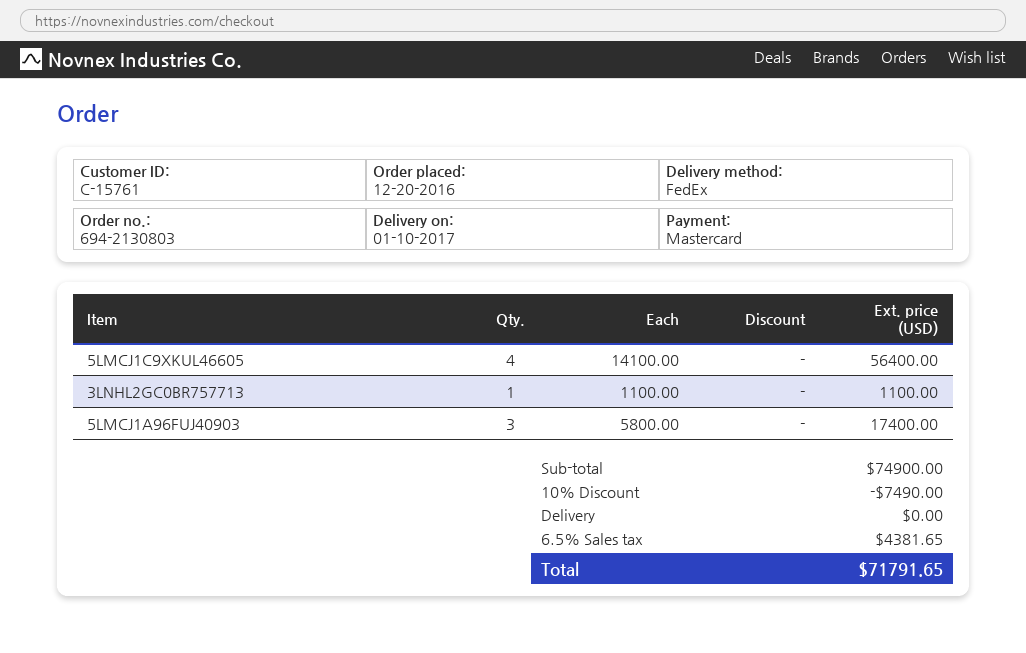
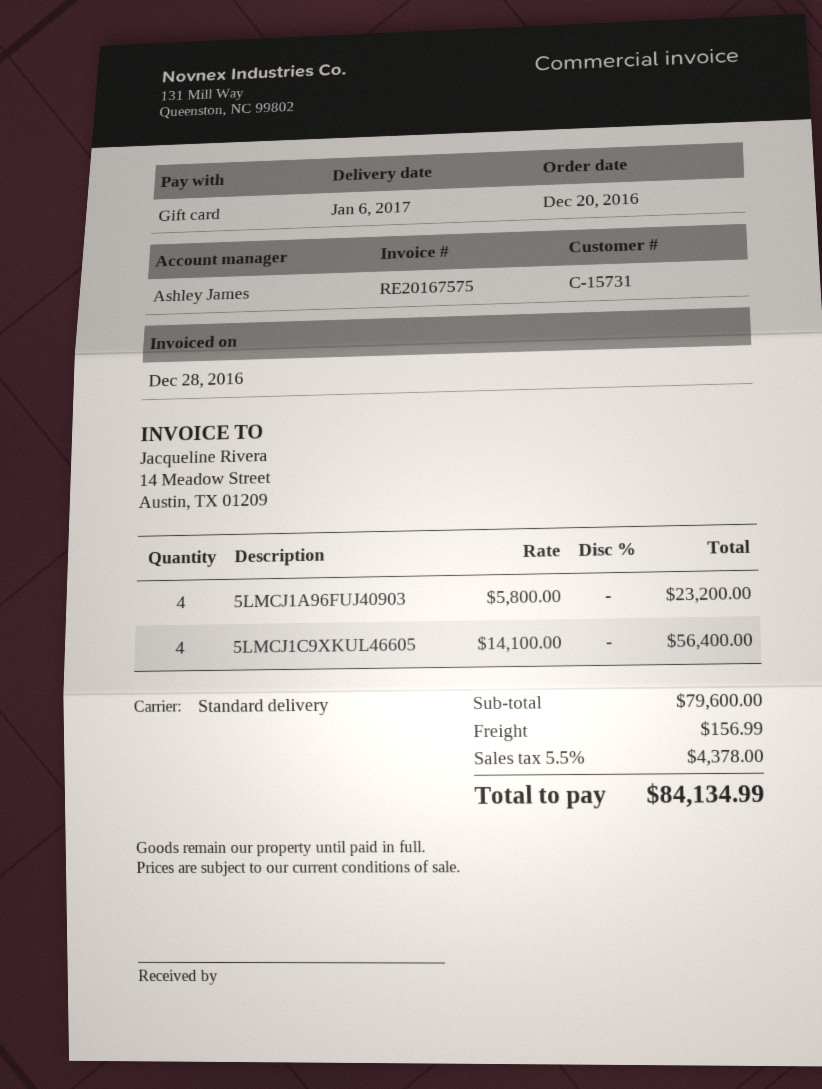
delivery date: 2017-01-10 -> 2017-01-06
customer number: C-15761 -> C-15731
payment method: Mastercard -> gift card
shipping method: FedEx -> standard
3LNHL2GC0BR757713: 1 x 1100.00 = 1100.00 -> none
5LMCJ1A96FUJ40903: 3 x 5800.00 = 17400.00 -> 4 x 5800.00 = 23200.00
subtotal: 74900.00 -> 79600.00
discount: 10% = 7490.00 -> none
shipping: 0.00 -> 156.99
tax: 6.5% = 4381.65 -> 5.5% = 4378.00
total: 71791.65 -> 84134.99

